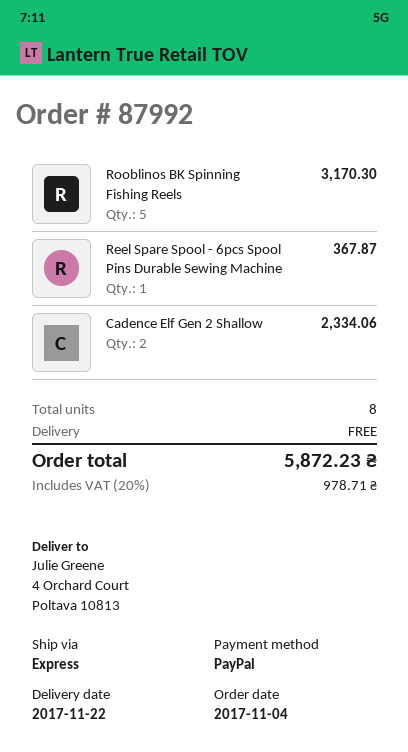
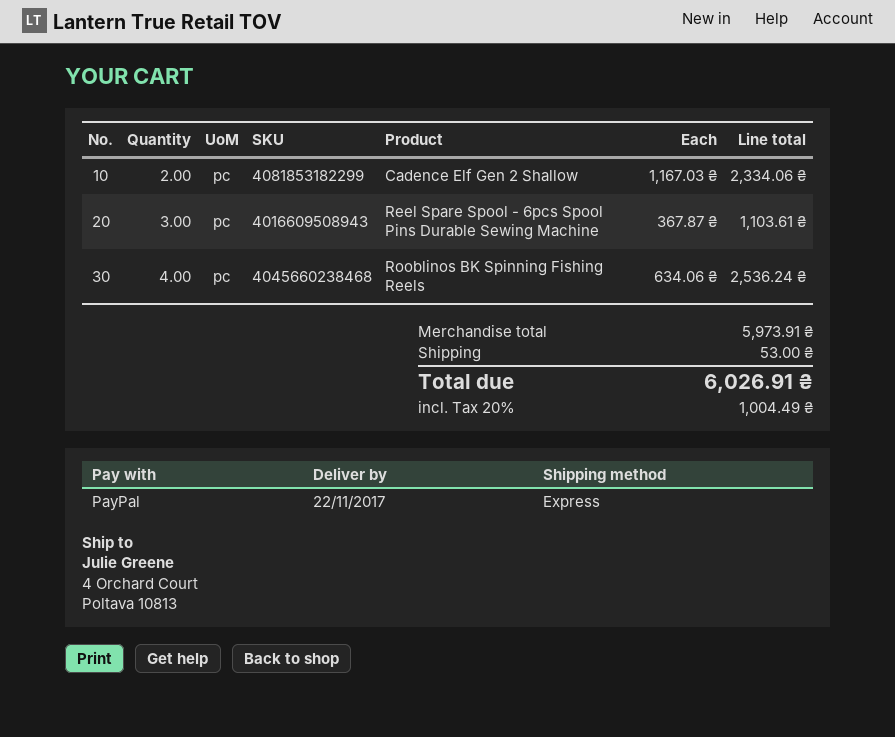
Rooblinos BK Spinning Fishing Reels: 5 for 3170.30 -> 4 for 2536.24
Reel Spare Spool - 6pcs Spool Pins Durable Sewing Machine: 1 for 367.87 -> 3 for 1103.61
shipping: 0.00 -> 53.00
tax: 20% = 978.71 -> 20% = 1004.49
total: 5872.23 -> 6026.91

